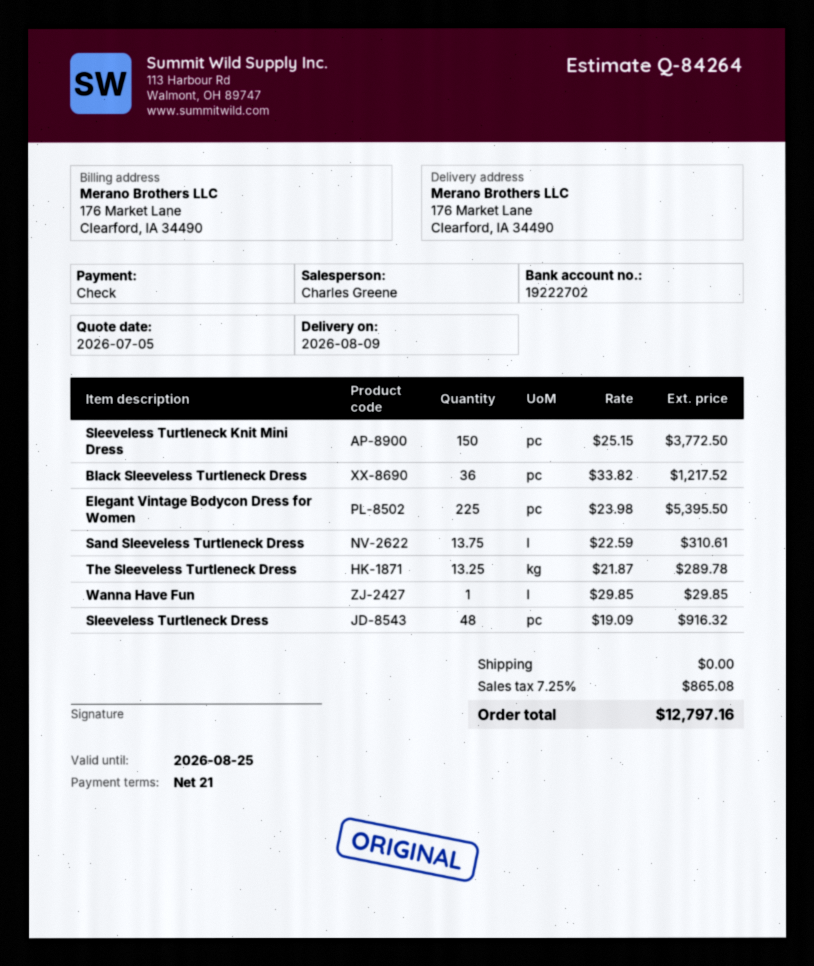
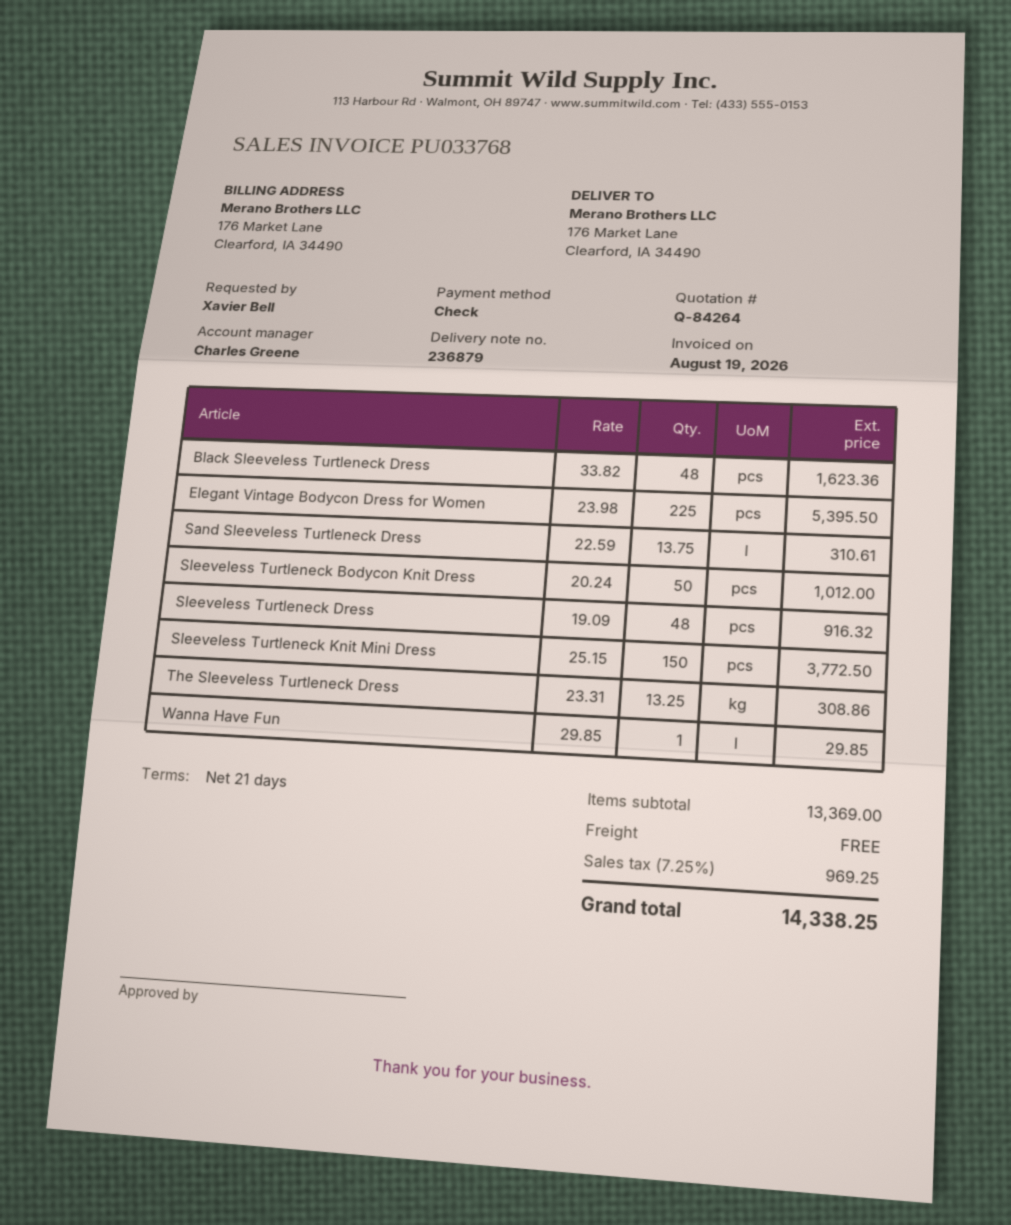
Black Sleeveless Turtleneck Dress: 36 x 33.82 = 1217.52 -> 48 x 33.82 = 1623.36
The Sleeveless Turtleneck Dress: 13.25 x 21.87 = 289.78 -> 13.25 x 23.31 = 308.86
Sleeveless Turtleneck Bodycon Knit Dress: none -> 50 x 20.24 = 1012.00
tax: 7.25% = 865.08 -> 7.25% = 969.25
total: 12797.16 -> 14338.25

